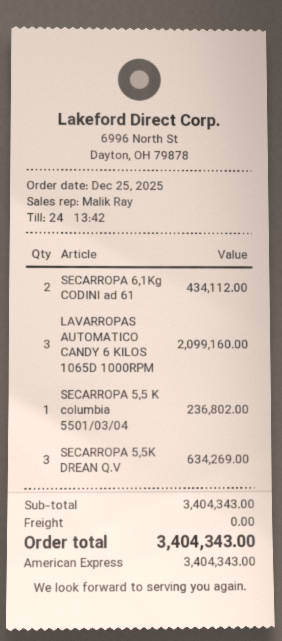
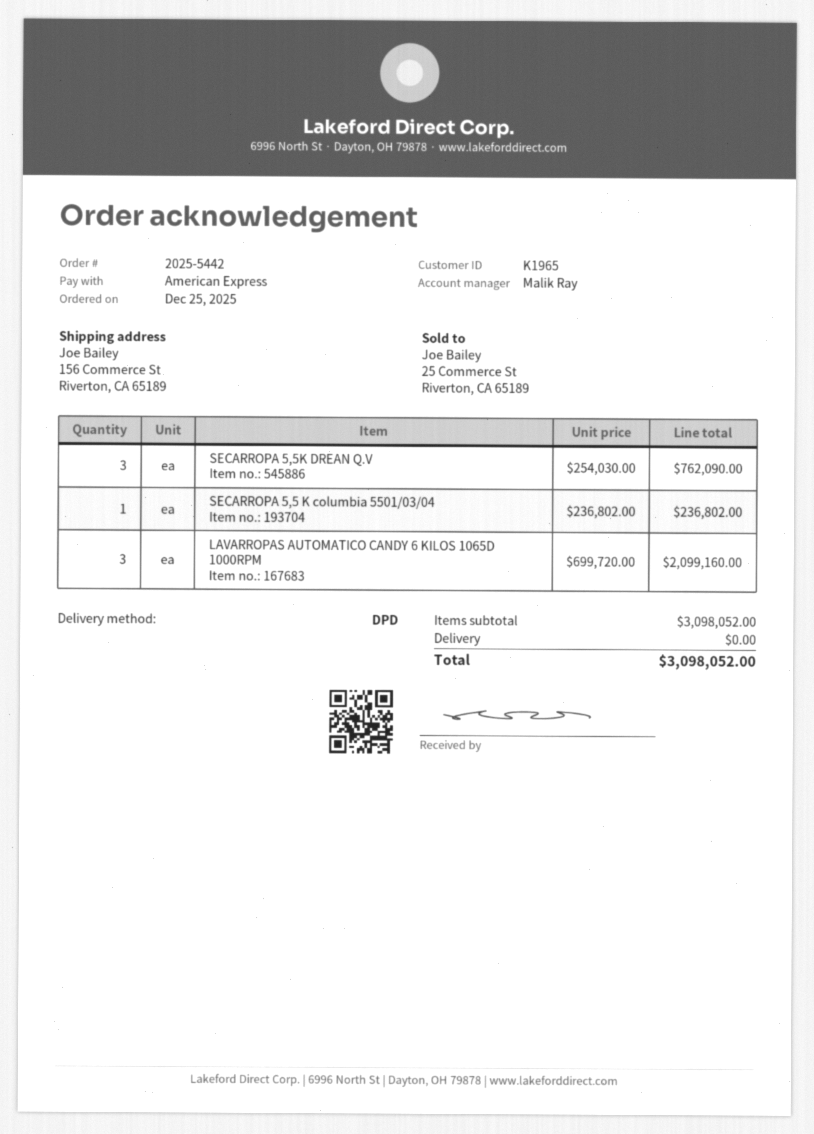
SECARROPA 6,1Kg CODINI ad 61: 2 for 434112.00 -> none
SECARROPA 5,5K DREAN Q.V: 3 for 634269.00 -> 3 for 762090.00
subtotal: 3404343.00 -> 3098052.00
total: 3404343.00 -> 3098052.00

